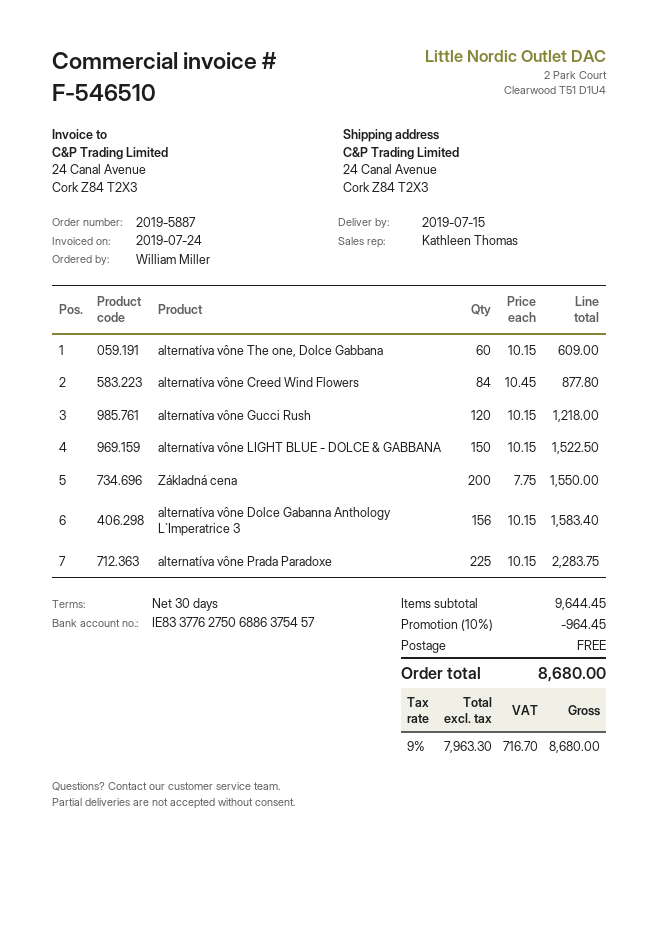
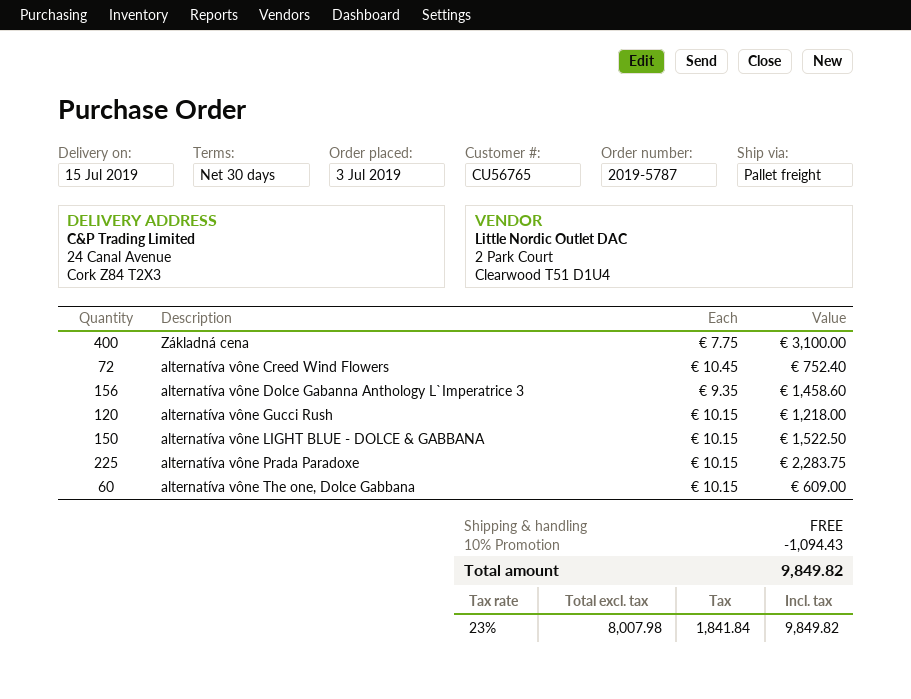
order number: 2019-5887 -> 2019-5787
alternatíva vône Creed Wind Flowers: 84 x 10.45 = 877.80 -> 72 x 10.45 = 752.40
Základná cena: 200 x 7.75 = 1550.00 -> 400 x 7.75 = 3100.00
alternatíva vône Dolce Gabanna Anthology L`Imperatrice 3: 156 x 10.15 = 1583.40 -> 156 x 9.35 = 1458.60
discount: 10% = 964.45 -> 10% = 1094.43
net: 7963.30 -> 8007.98
tax: 9% = 716.70 -> 23% = 1841.84
total: 8680.00 -> 9849.82

